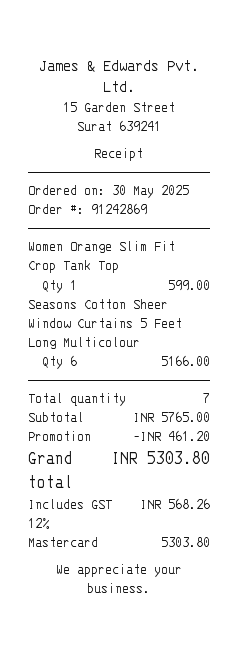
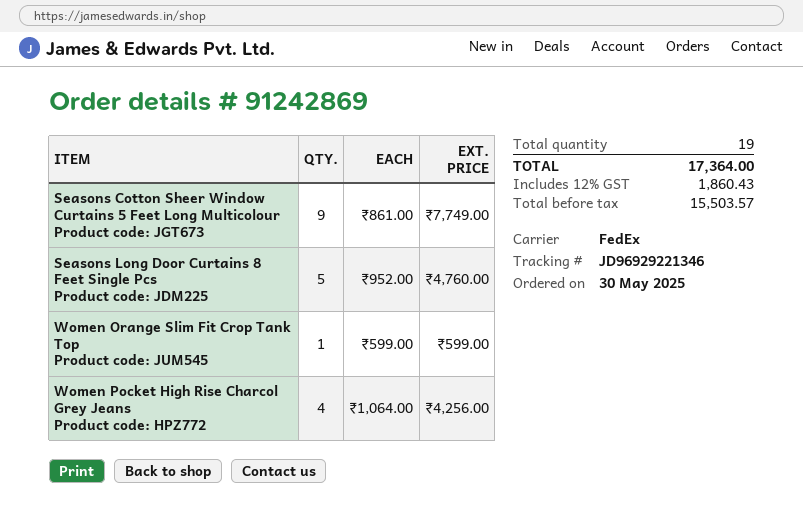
Seasons Cotton Sheer Window Curtains 5 Feet Long Multicolour: 6 for 5166.00 -> 9 for 7749.00
Seasons Long Door Curtains 8 Feet Single Pcs: none -> 5 for 4760.00
Women Pocket High Rise Charcol Grey Jeans: none -> 4 for 4256.00
total quantity: 7 -> 19
discount: 461.20 -> none
tax: 12% = 568.26 -> 12% = 1860.43
total: 5303.80 -> 17364.00

